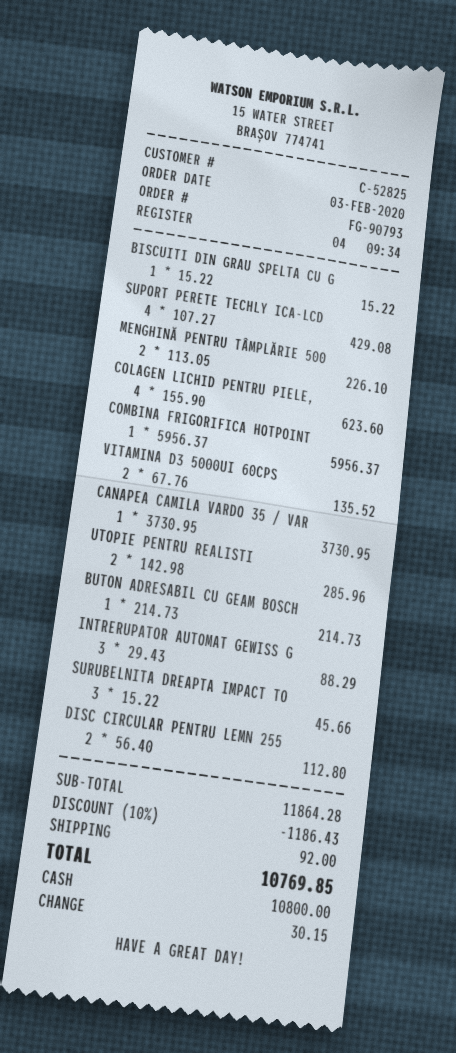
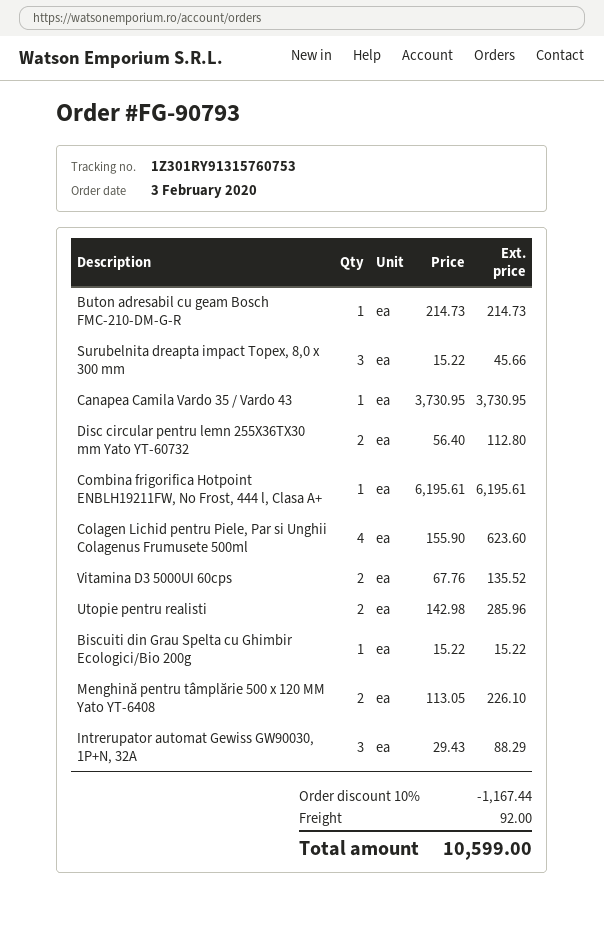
SUPORT PERETE TECHLY ICA-LCD: 4 x 107.27 = 429.08 -> none
COMBINA FRIGORIFICA HOTPOINT: 1 x 5956.37 = 5956.37 -> 1 x 6195.61 = 6195.61
discount: 10% = 1186.43 -> 10% = 1167.44
total: 10769.85 -> 10599.00

